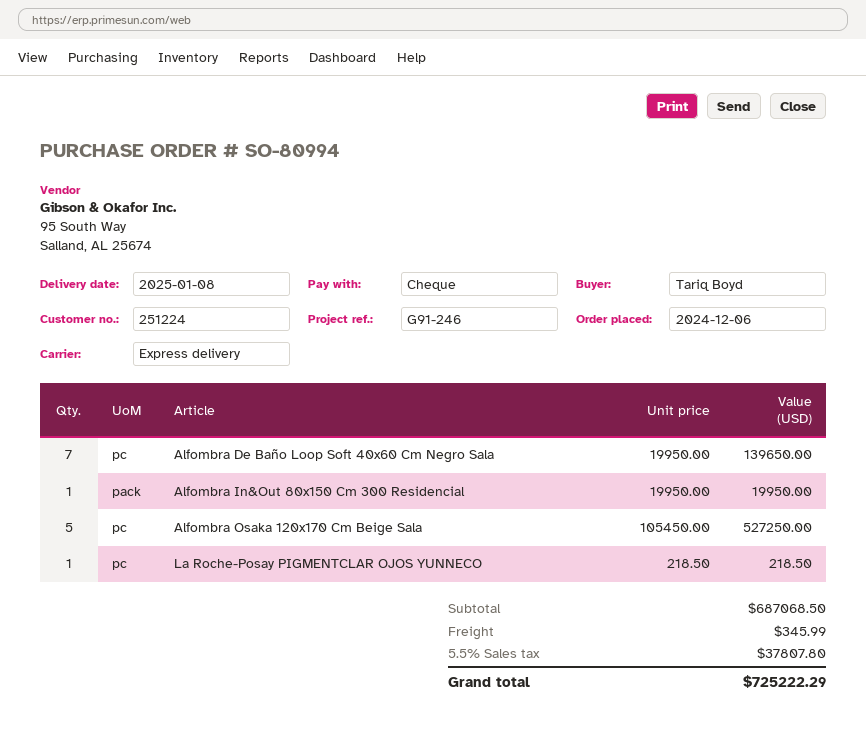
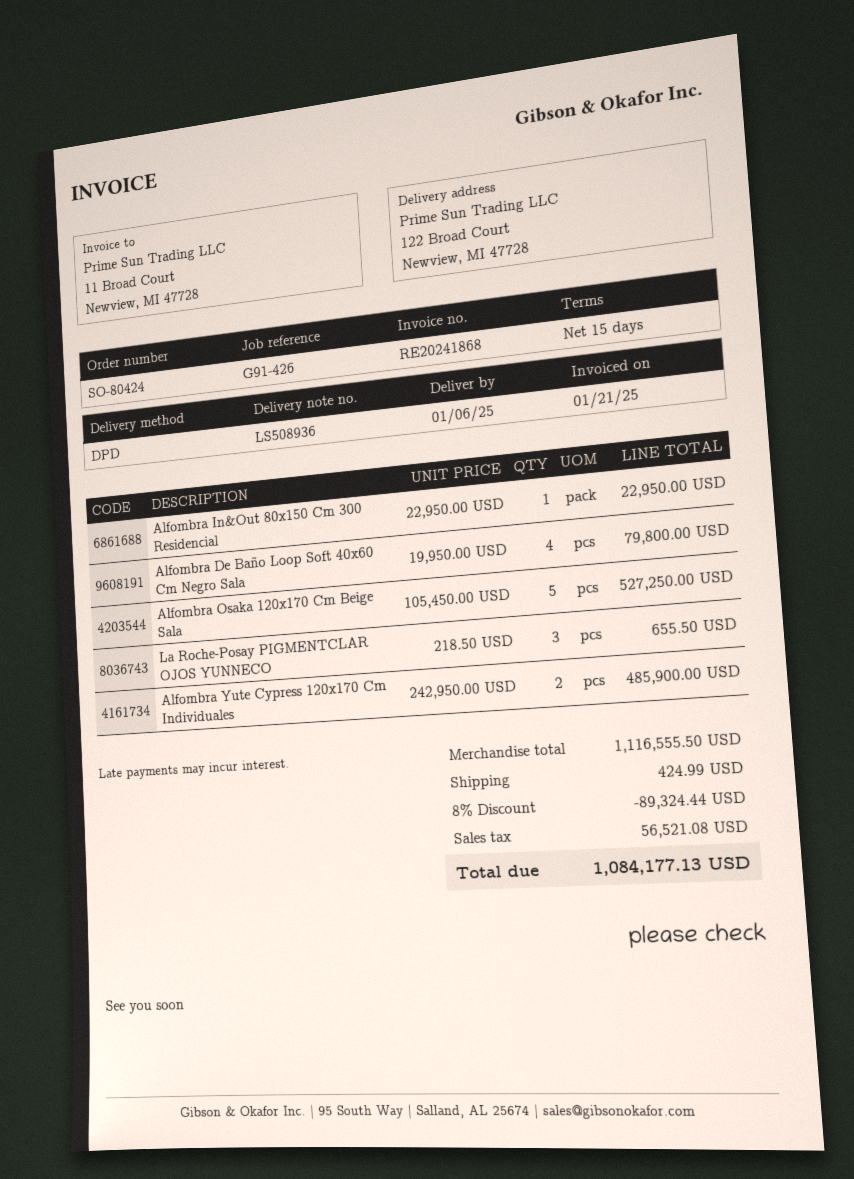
order number: SO-80994 -> SO-80424
delivery date: 2025-01-08 -> 2025-01-06
reference: G91-246 -> G91-426
shipping method: express -> DPD
Alfombra De Baño Loop Soft 40x60 Cm Negro Sala: 7 x 19950.00 = 139650.00 -> 4 x 19950.00 = 79800.00
Alfombra In&Out 80x150 Cm 300 Residencial: 1 x 19950.00 = 19950.00 -> 1 x 22950.00 = 22950.00
La Roche-Posay PIGMENTCLAR OJOS YUNNECO: 1 x 218.50 = 218.50 -> 3 x 218.50 = 655.50
Alfombra Yute Cypress 120x170 Cm Individuales: none -> 2 x 242950.00 = 485900.00
subtotal: 687068.50 -> 1116555.50
discount: none -> 8% = 89324.44
shipping: 345.99 -> 424.99
tax: 37807.80 -> 56521.08
total: 725222.29 -> 1084177.13

